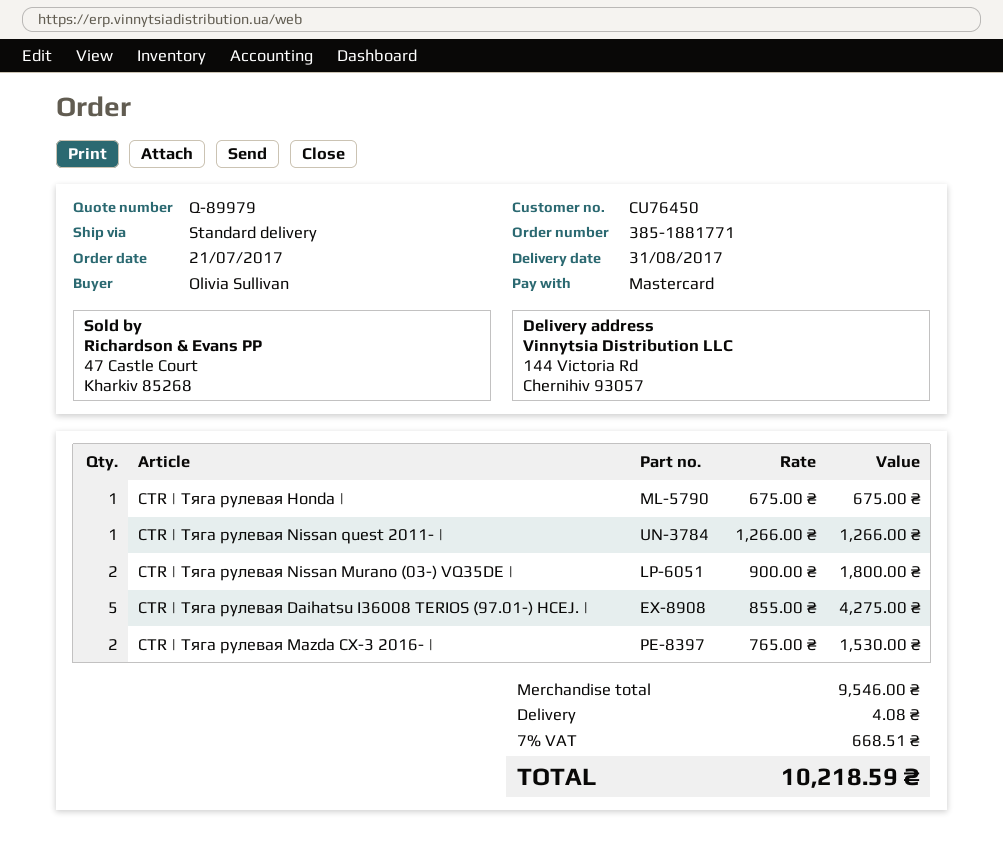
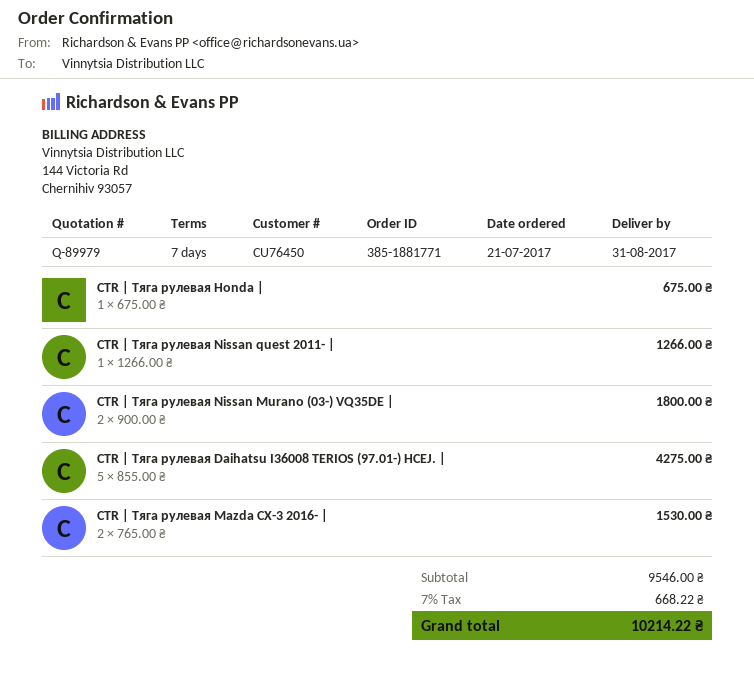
shipping: 4.08 -> none
tax: 7% = 668.51 -> 7% = 668.22
total: 10218.59 -> 10214.22

